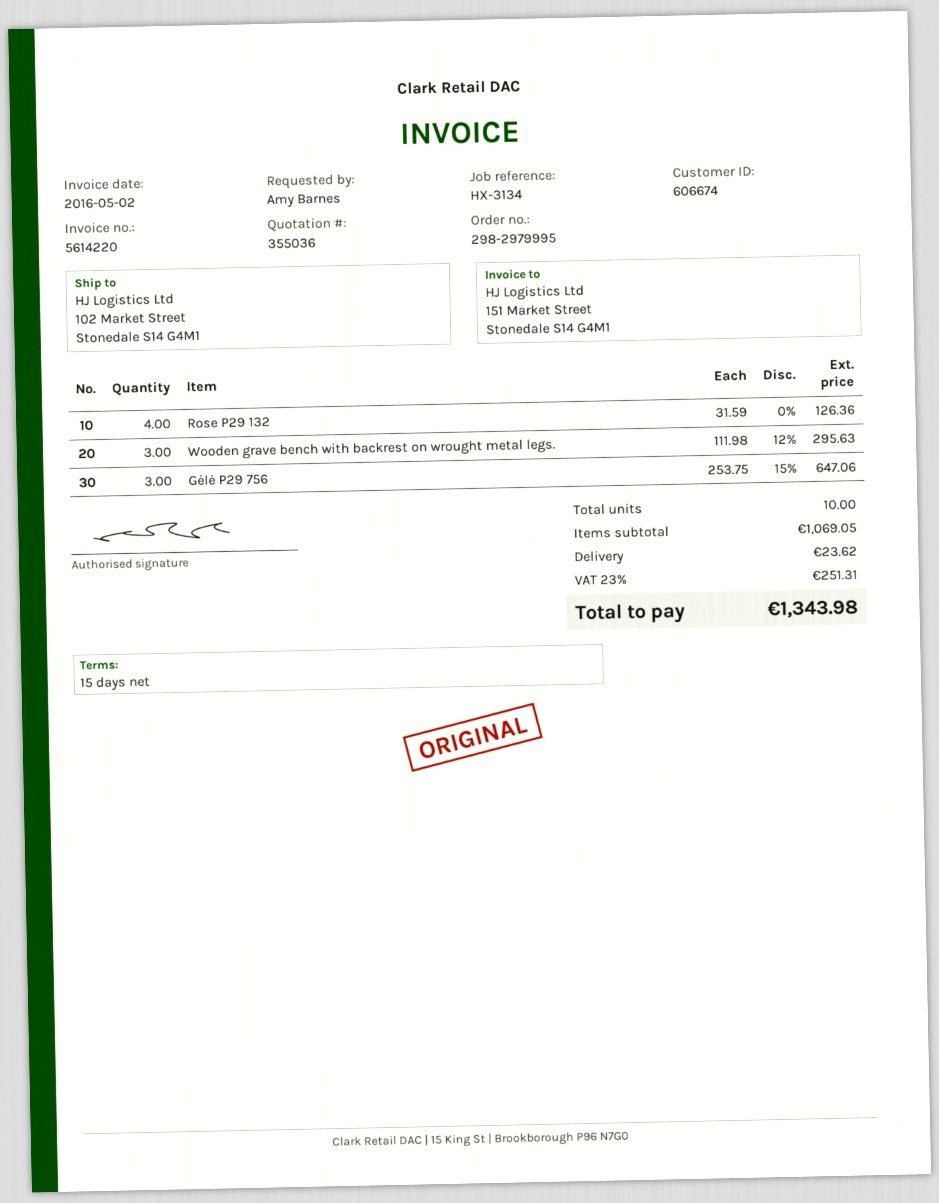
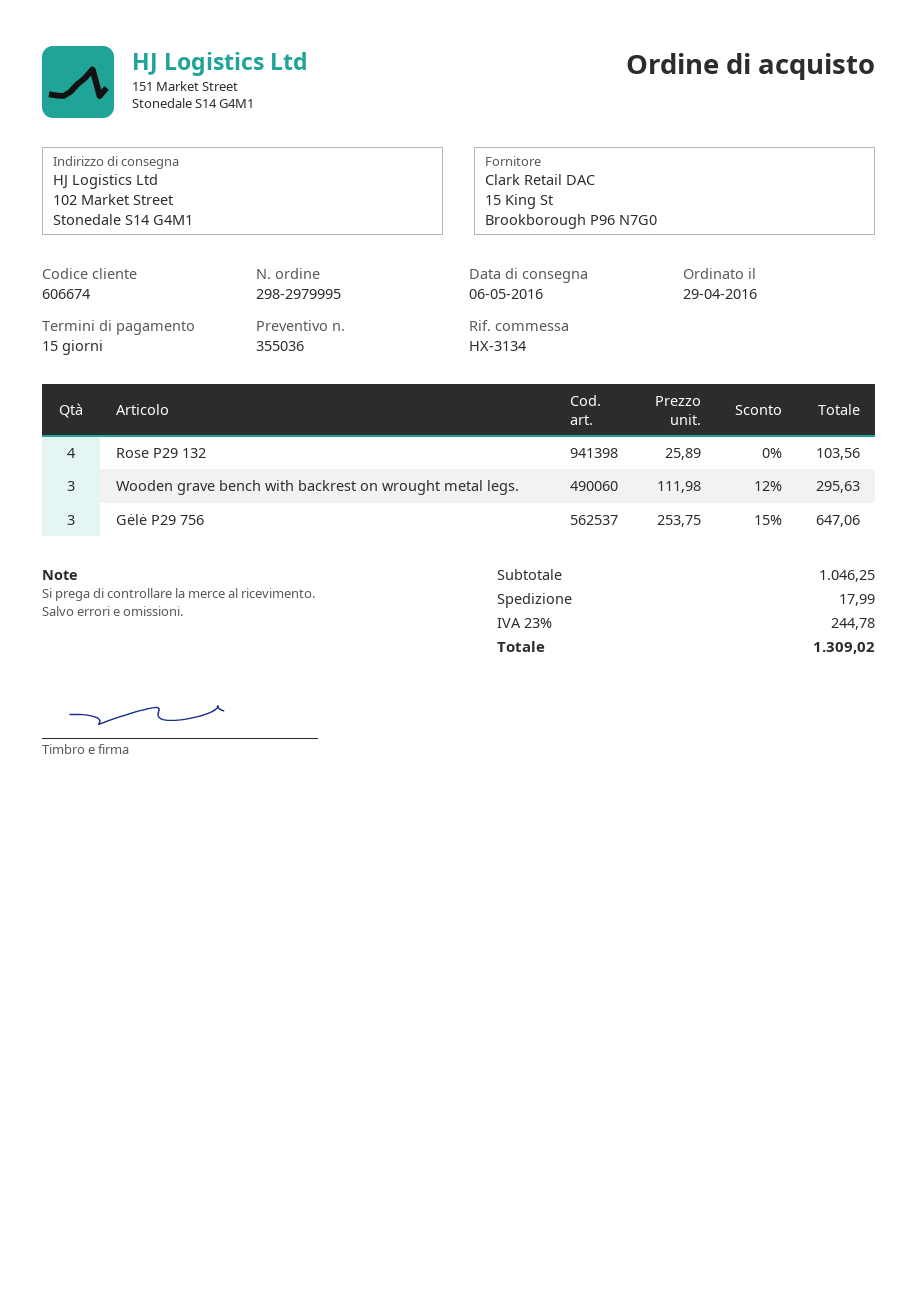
Rose P29 132: 4 x 31.59 = 126.36 -> 4 x 25.89 = 103.56
subtotal: 1069.05 -> 1046.25
shipping: 23.62 -> 17.99
tax: 23% = 251.31 -> 23% = 244.78
total: 1343.98 -> 1309.02

